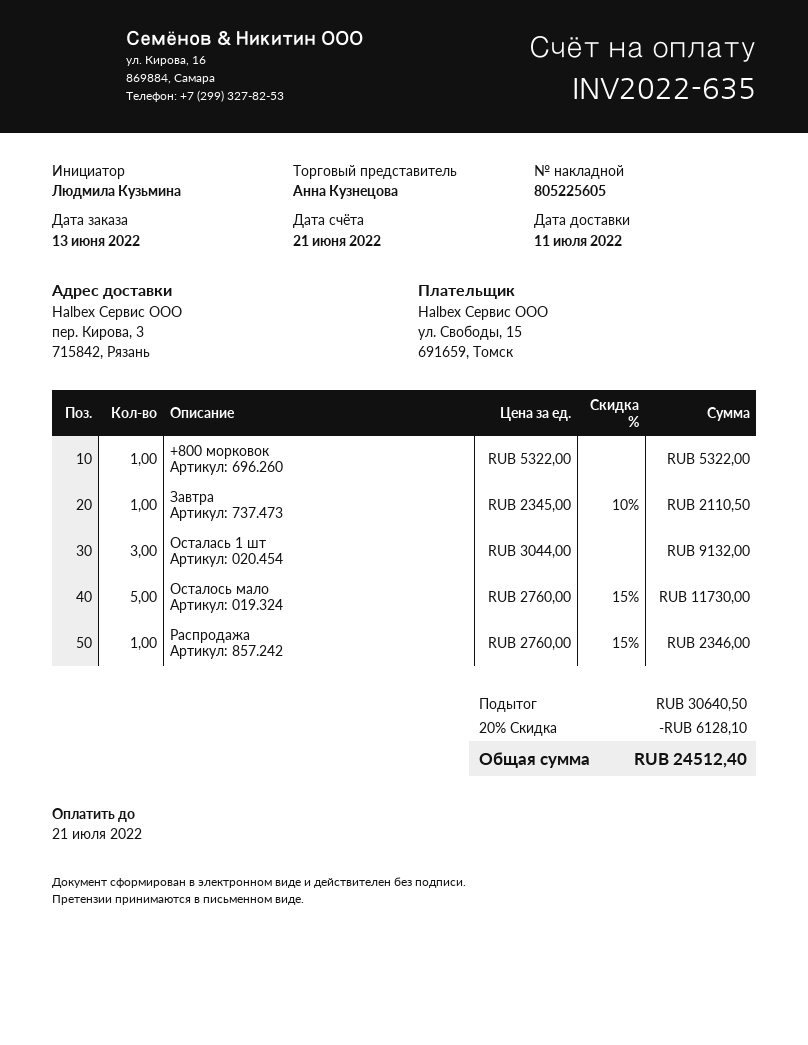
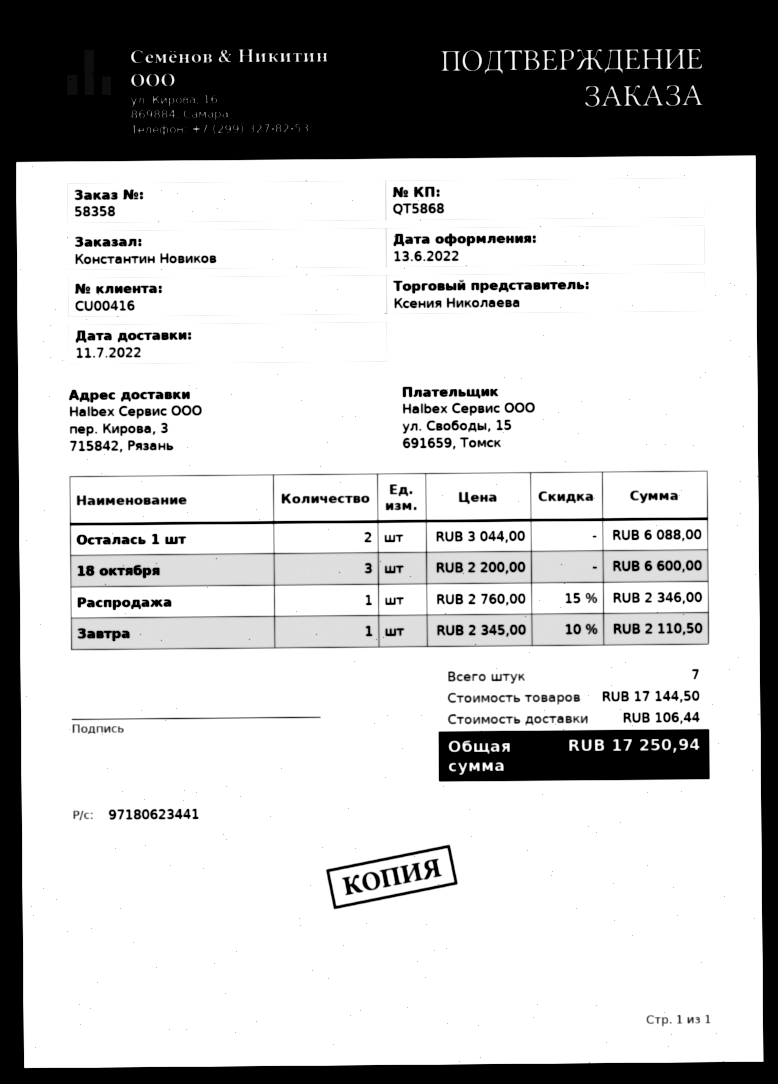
ordered by: Людмила Кузьмина -> Константин Новиков
sales rep: Анна Кузнецова -> Ксения Николаева
+800 морковок: 1 x 5322.00 = 5322.00 -> none
Осталась 1 шт: 3 x 3044.00 = 9132.00 -> 2 x 3044.00 = 6088.00
Осталось мало: 5 x 2760.00 - 15% = 11730.00 -> none
18 октября: none -> 3 x 2200.00 = 6600.00
subtotal: 30640.50 -> 17144.50
discount: 20% = 6128.10 -> none
shipping: none -> 106.44
total: 24512.40 -> 17250.94

